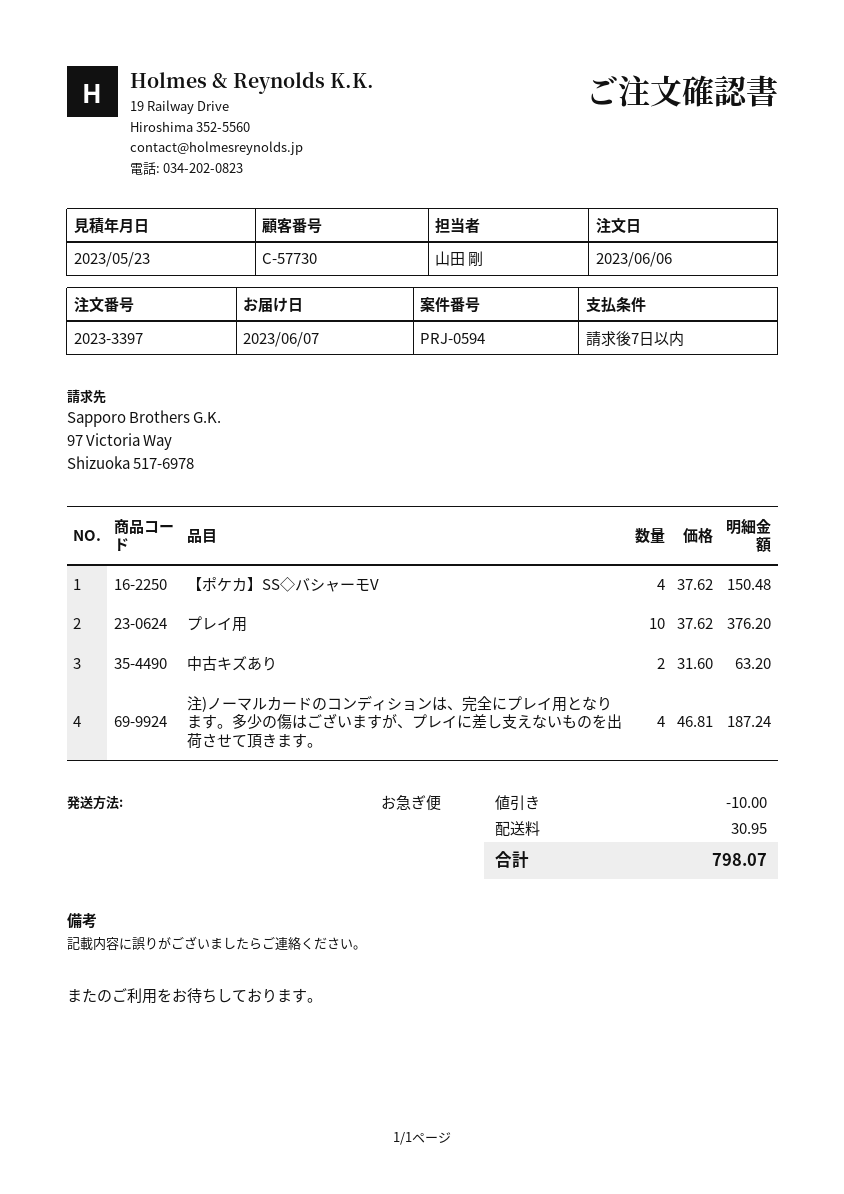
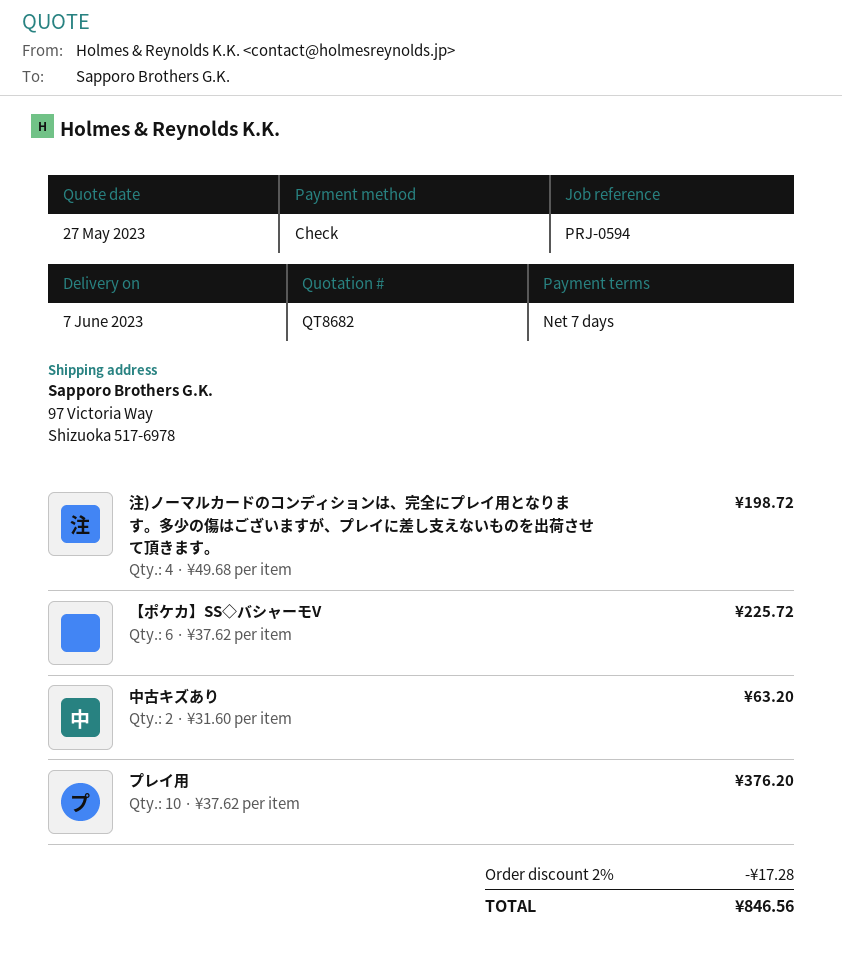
quote date: 2023-05-23 -> 2023-05-27
【ポケカ】SS◇バシャーモV: 4 x 37.62 = 150.48 -> 6 x 37.62 = 225.72
注)ノーマルカードのコンディションは、完全にプレイ用となります。多少の傷はございますが、プレイに差し支えないものを出荷させて頂きます。: 4 x 46.81 = 187.24 -> 4 x 49.68 = 198.72
discount: 10.00 -> 17.28
shipping: 30.95 -> none
total: 798.07 -> 846.56

